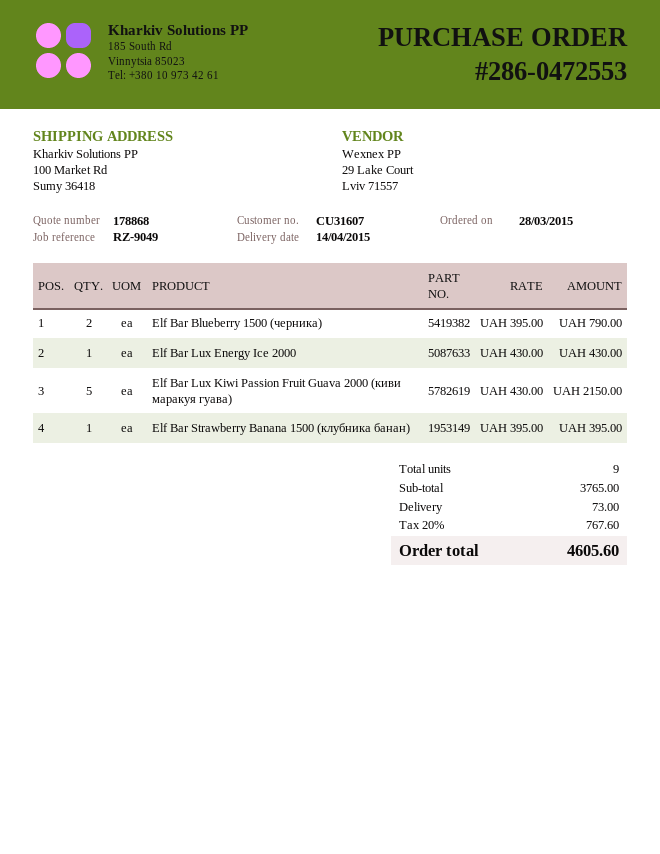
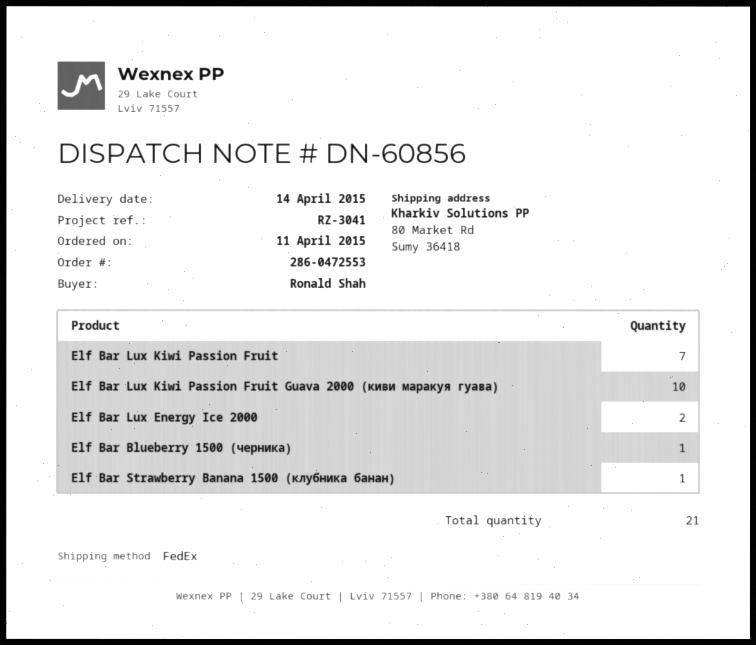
order date: 2015-03-28 -> 2015-04-11
reference: RZ-9049 -> RZ-3041
ship to: 100 Market Rd, Sumy 36418 -> 80 Market Rd, Sumy 36418
Elf Bar Blueberry 1500 (черника): 2 -> 1
Elf Bar Lux Energy Ice 2000: 1 -> 2
Elf Bar Lux Kiwi Passion Fruit Guava 2000 (киви маракуя гуава): 5 -> 10
Elf Bar Lux Kiwi Passion Fruit: none -> 7
total quantity: 9 -> 21

